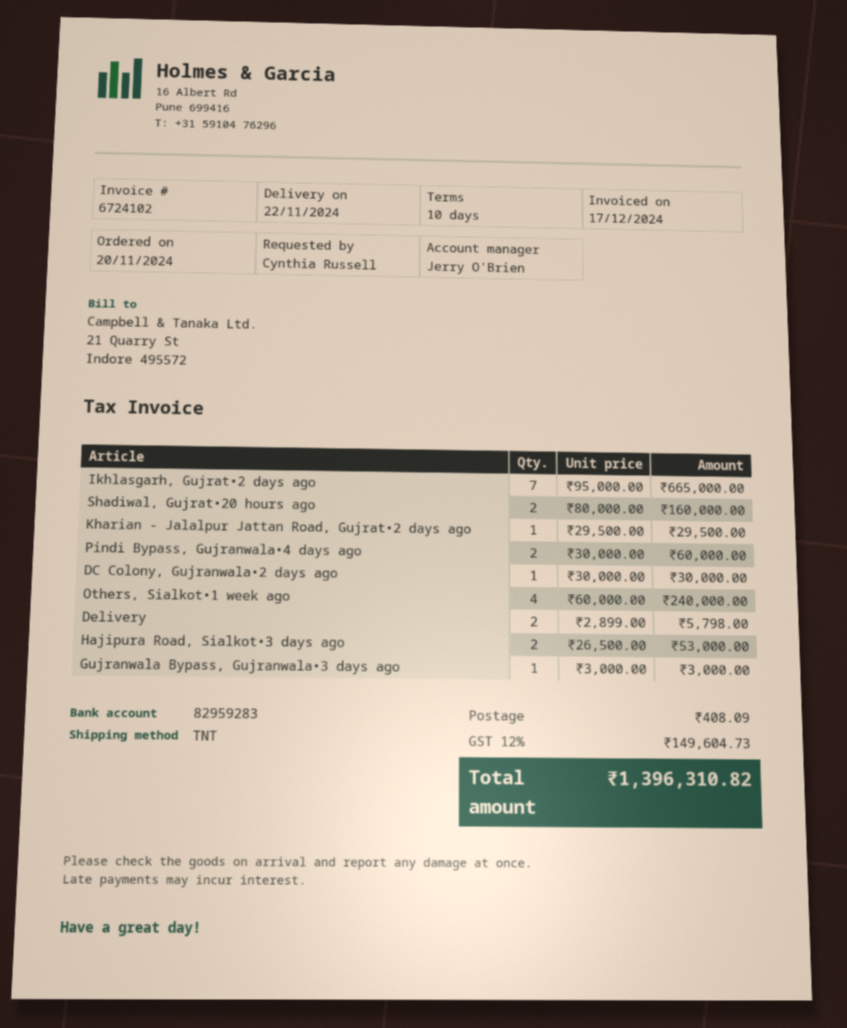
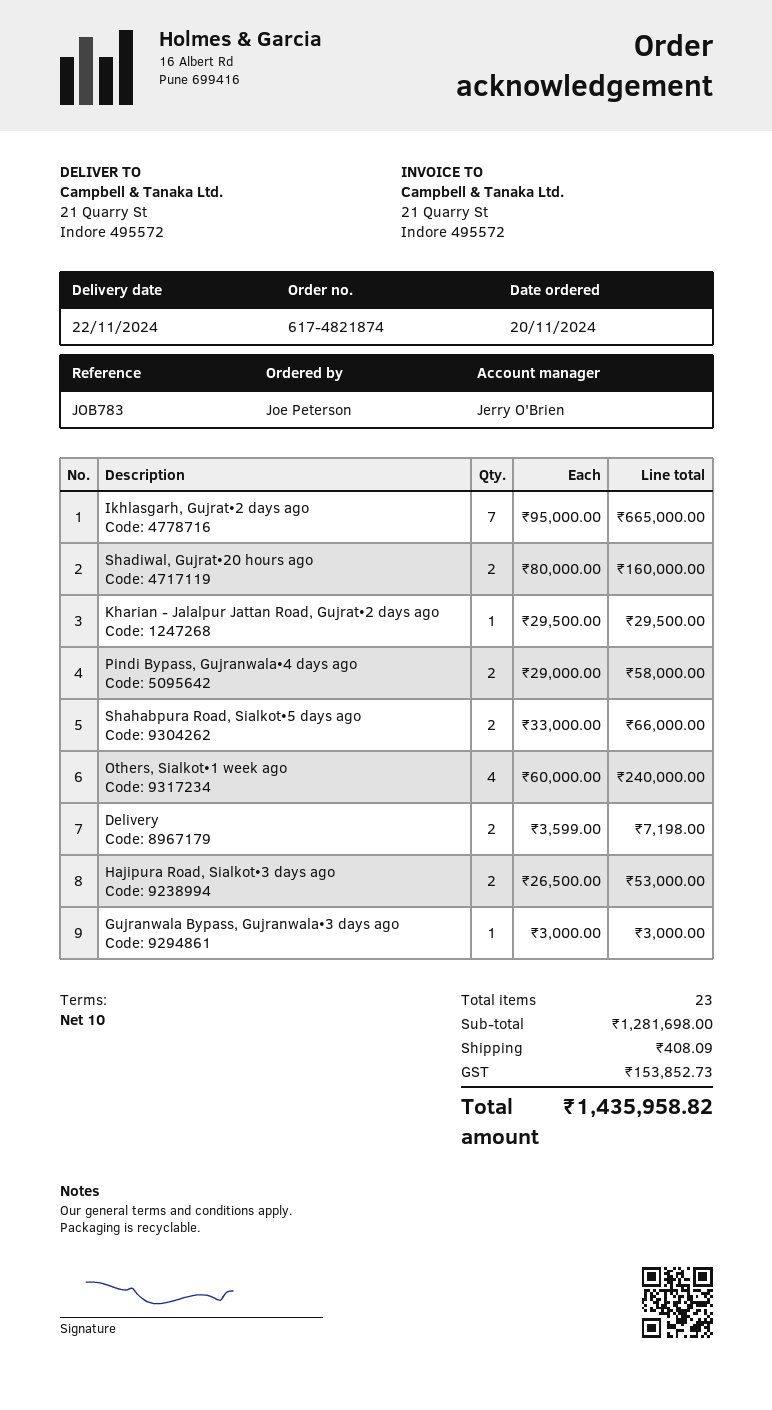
ordered by: Cynthia Russell -> Joe Peterson
Pindi Bypass, Gujranwala•4 days ago: 2 x 30000.00 = 60000.00 -> 2 x 29000.00 = 58000.00
DC Colony, Gujranwala•2 days ago: 1 x 30000.00 = 30000.00 -> none
Delivery: 2 x 2899.00 = 5798.00 -> 2 x 3599.00 = 7198.00
Shahabpura Road, Sialkot•5 days ago: none -> 2 x 33000.00 = 66000.00
tax: 149604.73 -> 153852.73
total: 1396310.82 -> 1435958.82

